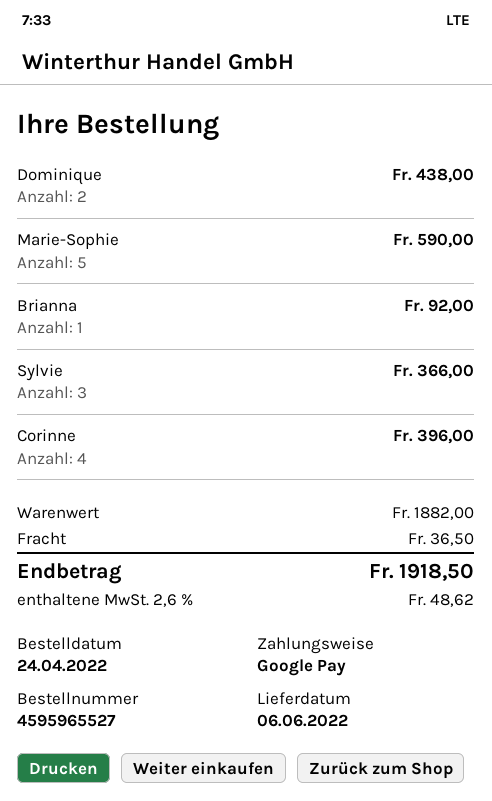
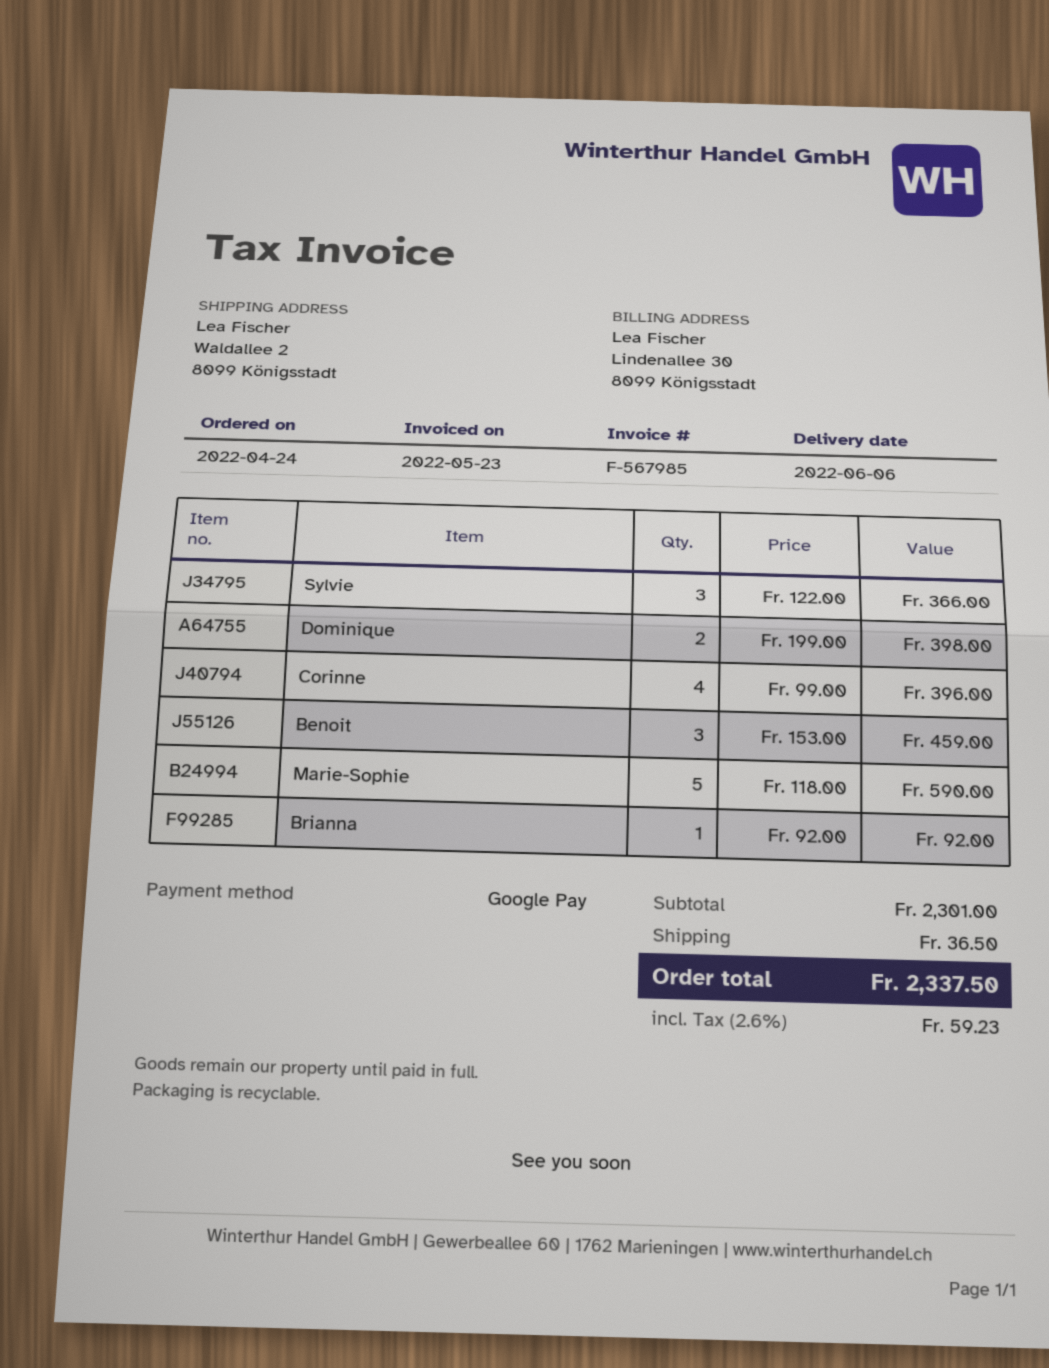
Dominique: 2 for 438.00 -> 2 for 398.00
Benoit: none -> 3 for 459.00
subtotal: 1882.00 -> 2301.00
tax: 2.6% = 48.62 -> 2.6% = 59.23
total: 1918.50 -> 2337.50

